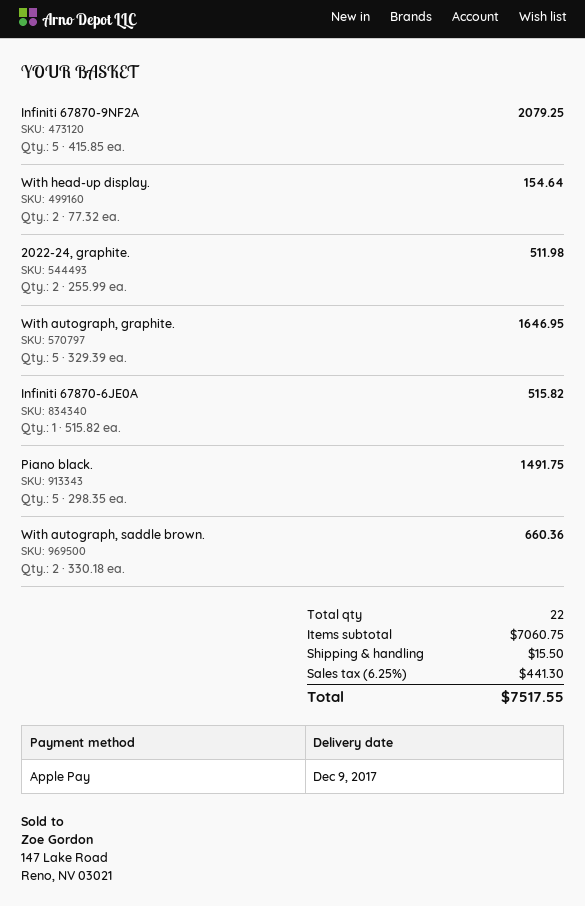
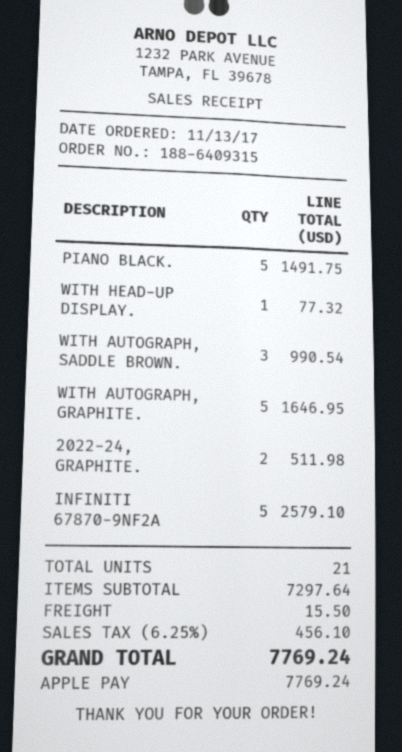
Infiniti 67870-9NF2A: 5 for 2079.25 -> 5 for 2579.10
With head-up display.: 2 for 154.64 -> 1 for 77.32
Infiniti 67870-6JE0A: 1 for 515.82 -> none
With autograph, saddle brown.: 2 for 660.36 -> 3 for 990.54
total quantity: 22 -> 21
subtotal: 7060.75 -> 7297.64
tax: 6.25% = 441.30 -> 6.25% = 456.10
total: 7517.55 -> 7769.24

